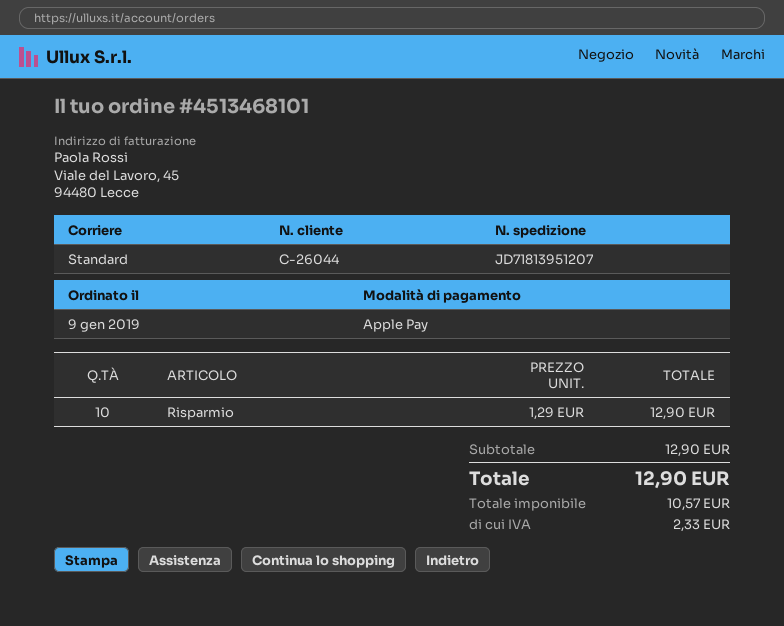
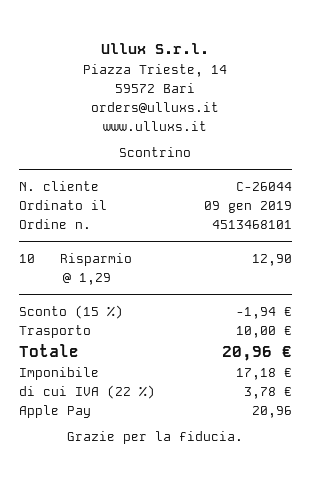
discount: none -> 15% = 1.94
shipping: none -> 10.00
net: 10.57 -> 17.18
tax: 2.33 -> 3.78
total: 12.90 -> 20.96

